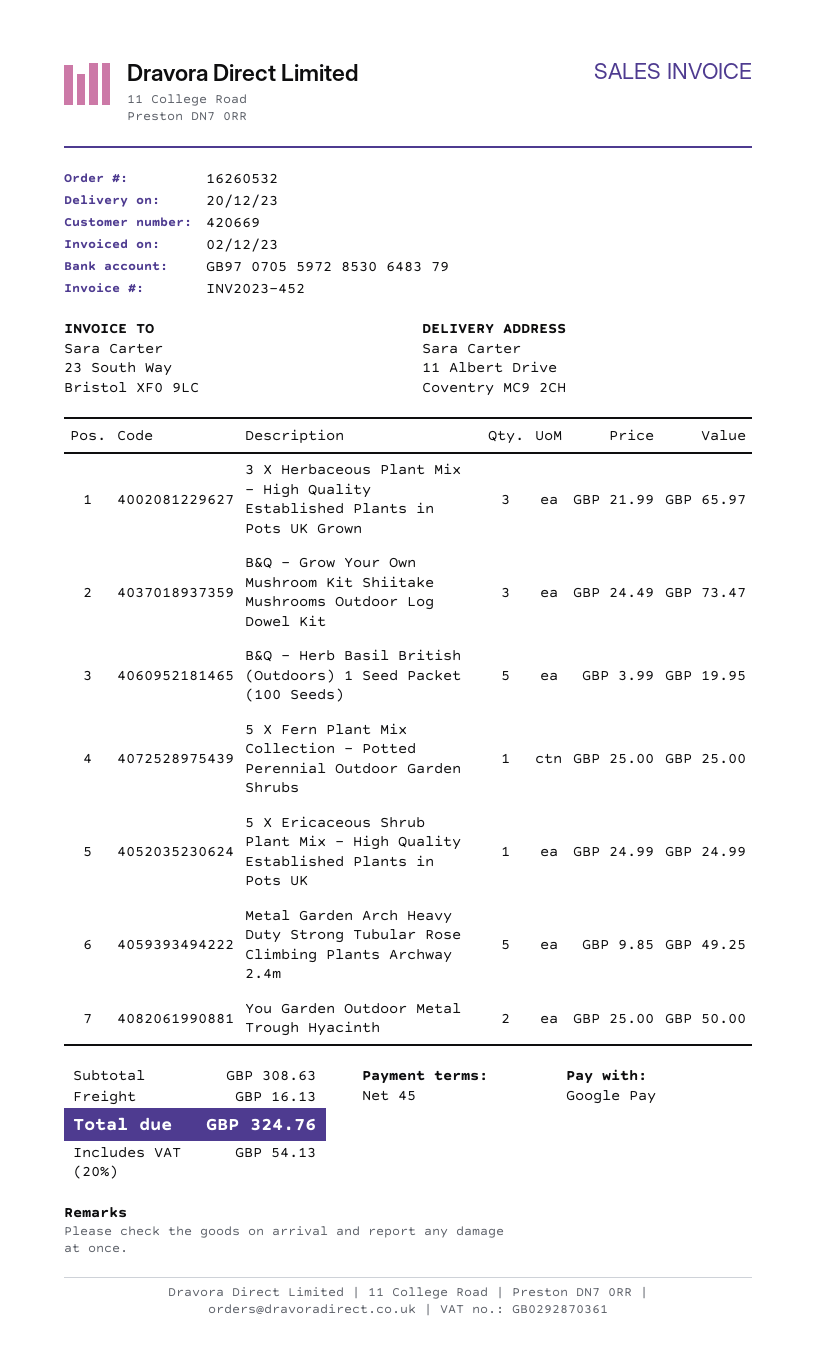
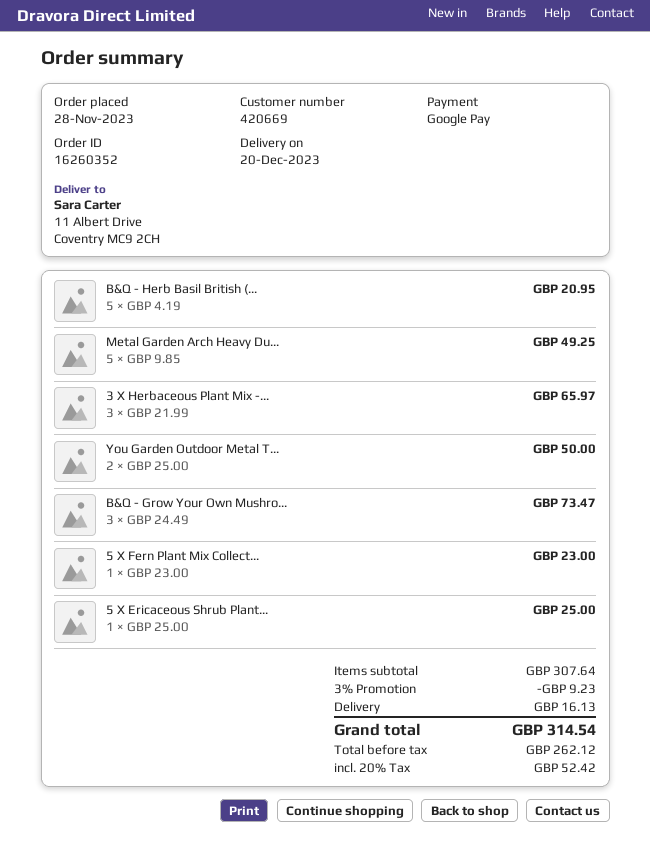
order number: 16260532 -> 16260352
B&Q - Herb Basil British (Outdoors) 1 Seed Packet (100 Seeds): 5 x 3.99 = 19.95 -> 5 x 4.19 = 20.95
5 X Fern Plant Mix Collection - Potted Perennial Outdoor Garden Shrubs: 1 x 25.00 = 25.00 -> 1 x 23.00 = 23.00
5 X Ericaceous Shrub Plant Mix - High Quality Established Plants in Pots UK: 1 x 24.99 = 24.99 -> 1 x 25.00 = 25.00
subtotal: 308.63 -> 307.64
discount: none -> 3% = 9.23
tax: 20% = 54.13 -> 20% = 52.42
total: 324.76 -> 314.54

